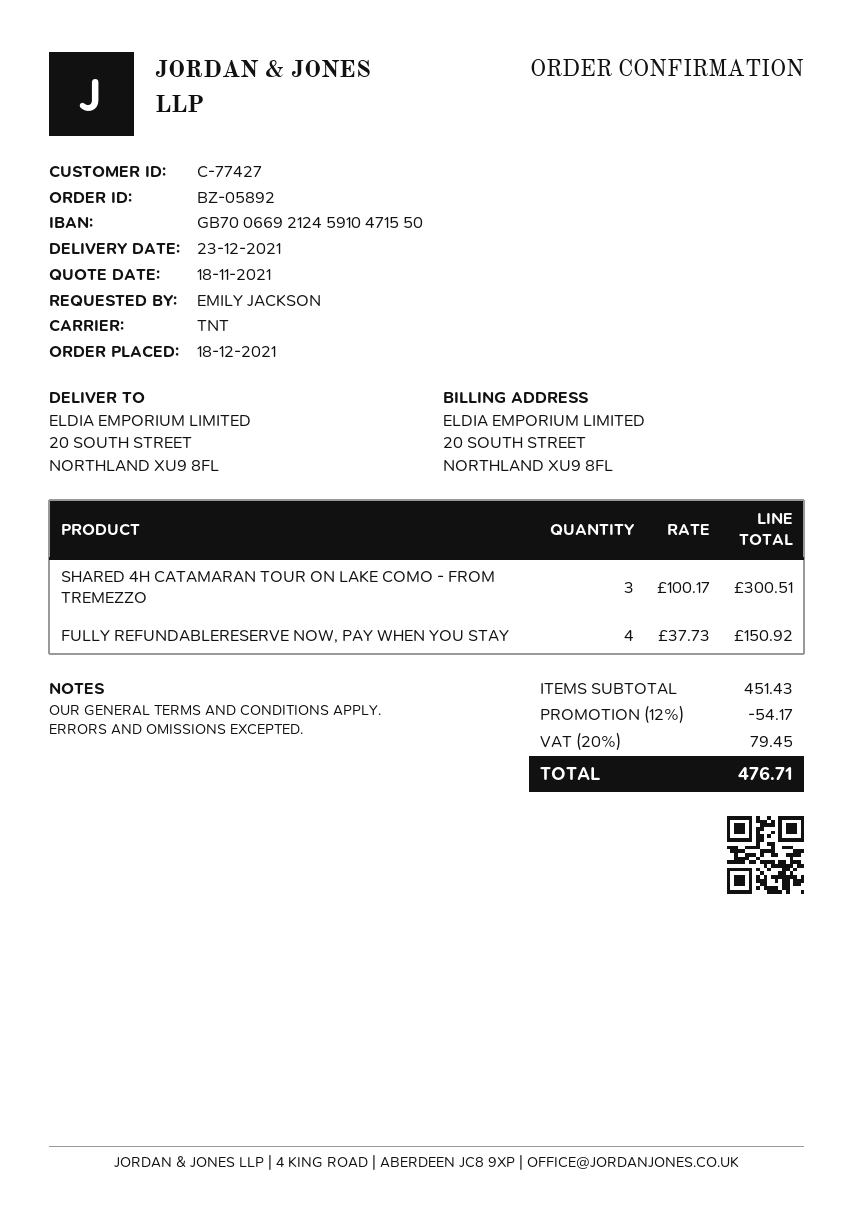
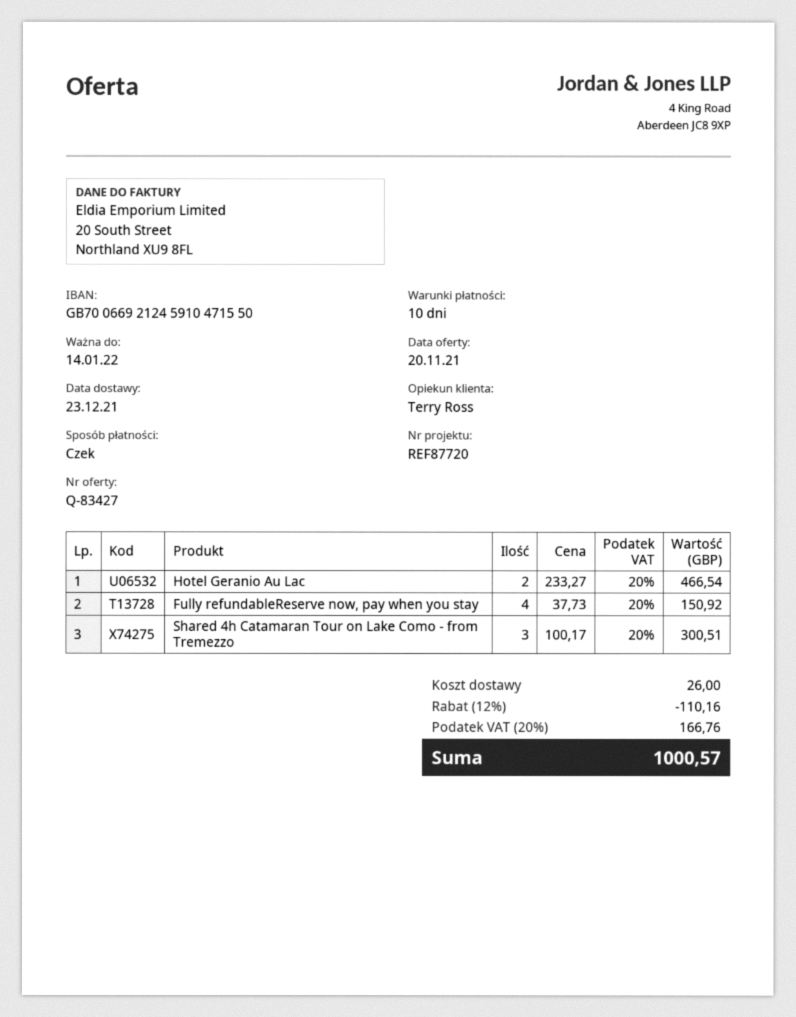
quote date: 2021-11-18 -> 2021-11-20
Hotel Geranio Au Lac: none -> 2 x 233.27 = 466.54
discount: 12% = 54.17 -> 12% = 110.16
shipping: none -> 26.00
tax: 20% = 79.45 -> 20% = 166.76
total: 476.71 -> 1000.57

